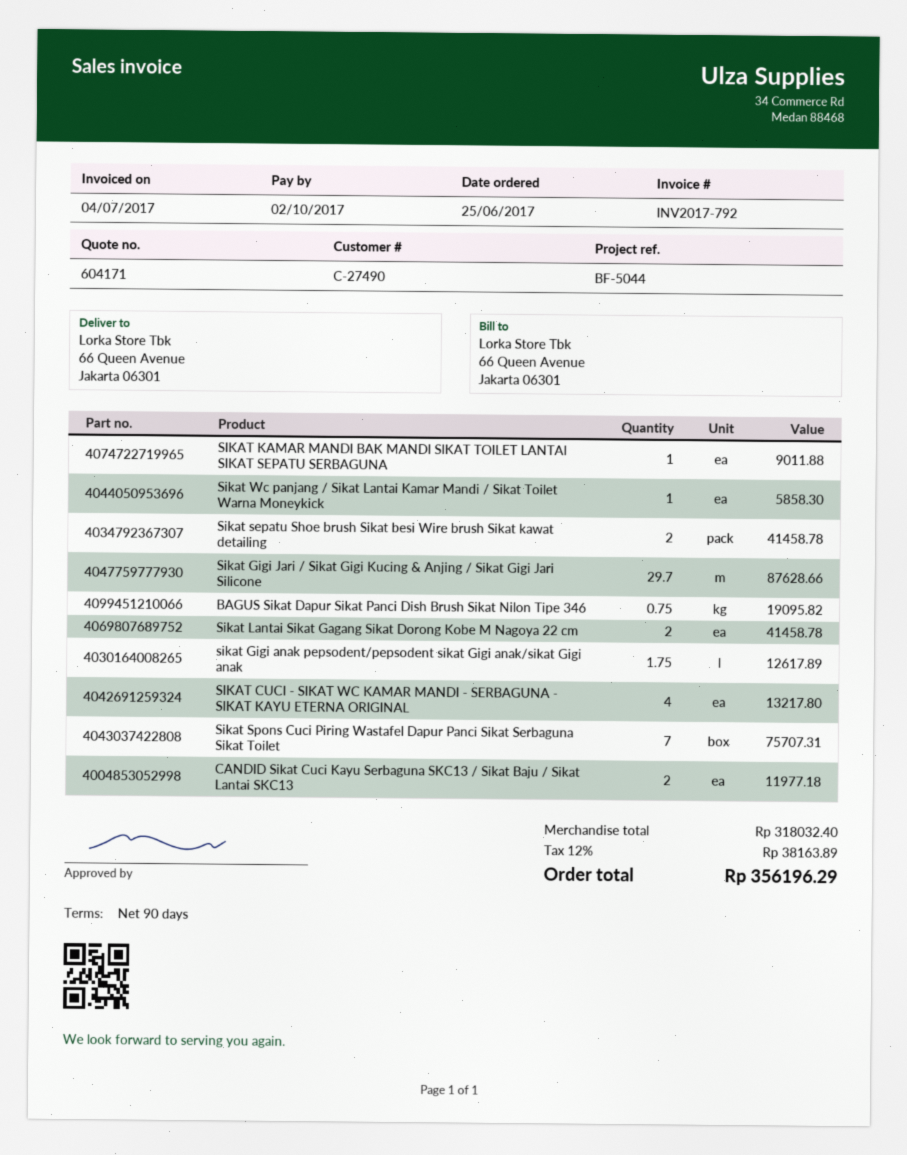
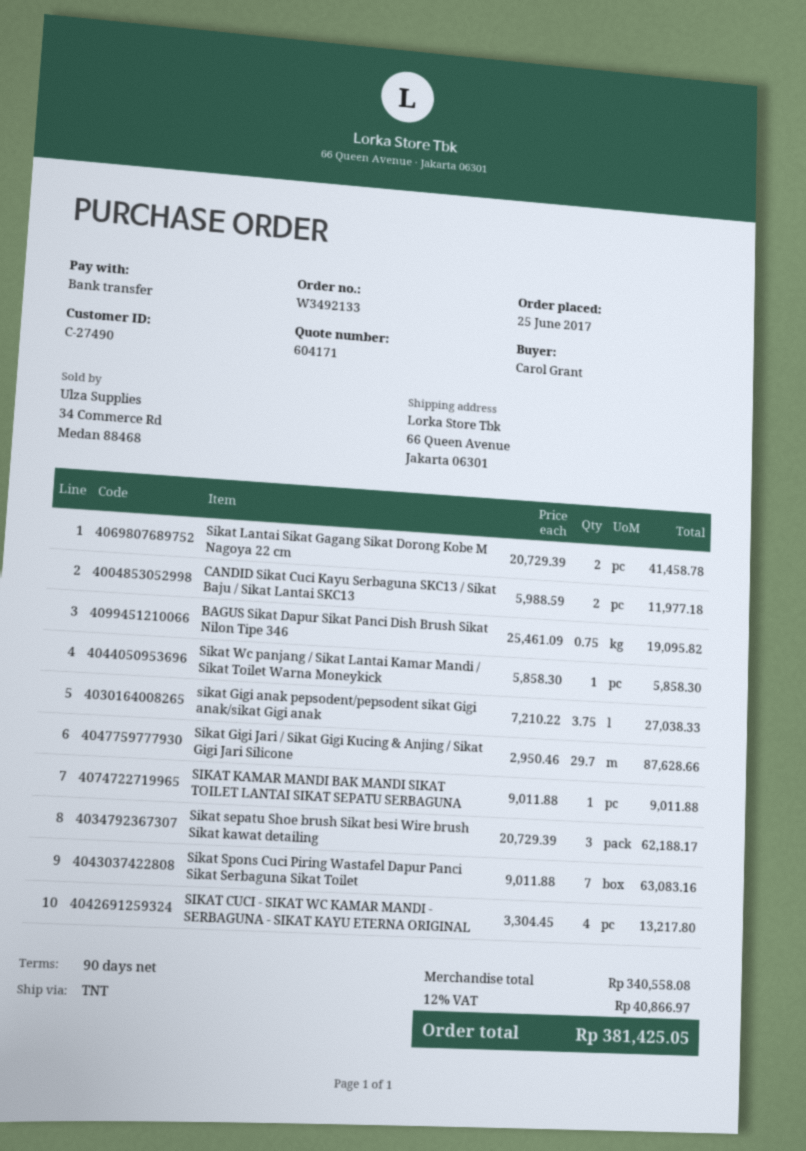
Sikat sepatu Shoe brush Sikat besi Wire brush Sikat kawat detailing: 2 for 41458.78 -> 3 for 62188.17
sikat Gigi anak pepsodent/pepsodent sikat Gigi anak/sikat Gigi anak: 1.75 for 12617.89 -> 3.75 for 27038.33
Sikat Spons Cuci Piring Wastafel Dapur Panci Sikat Serbaguna Sikat Toilet: 7 for 75707.31 -> 7 for 63083.16
subtotal: 318032.40 -> 340558.08
tax: 12% = 38163.89 -> 12% = 40866.97
total: 356196.29 -> 381425.05

